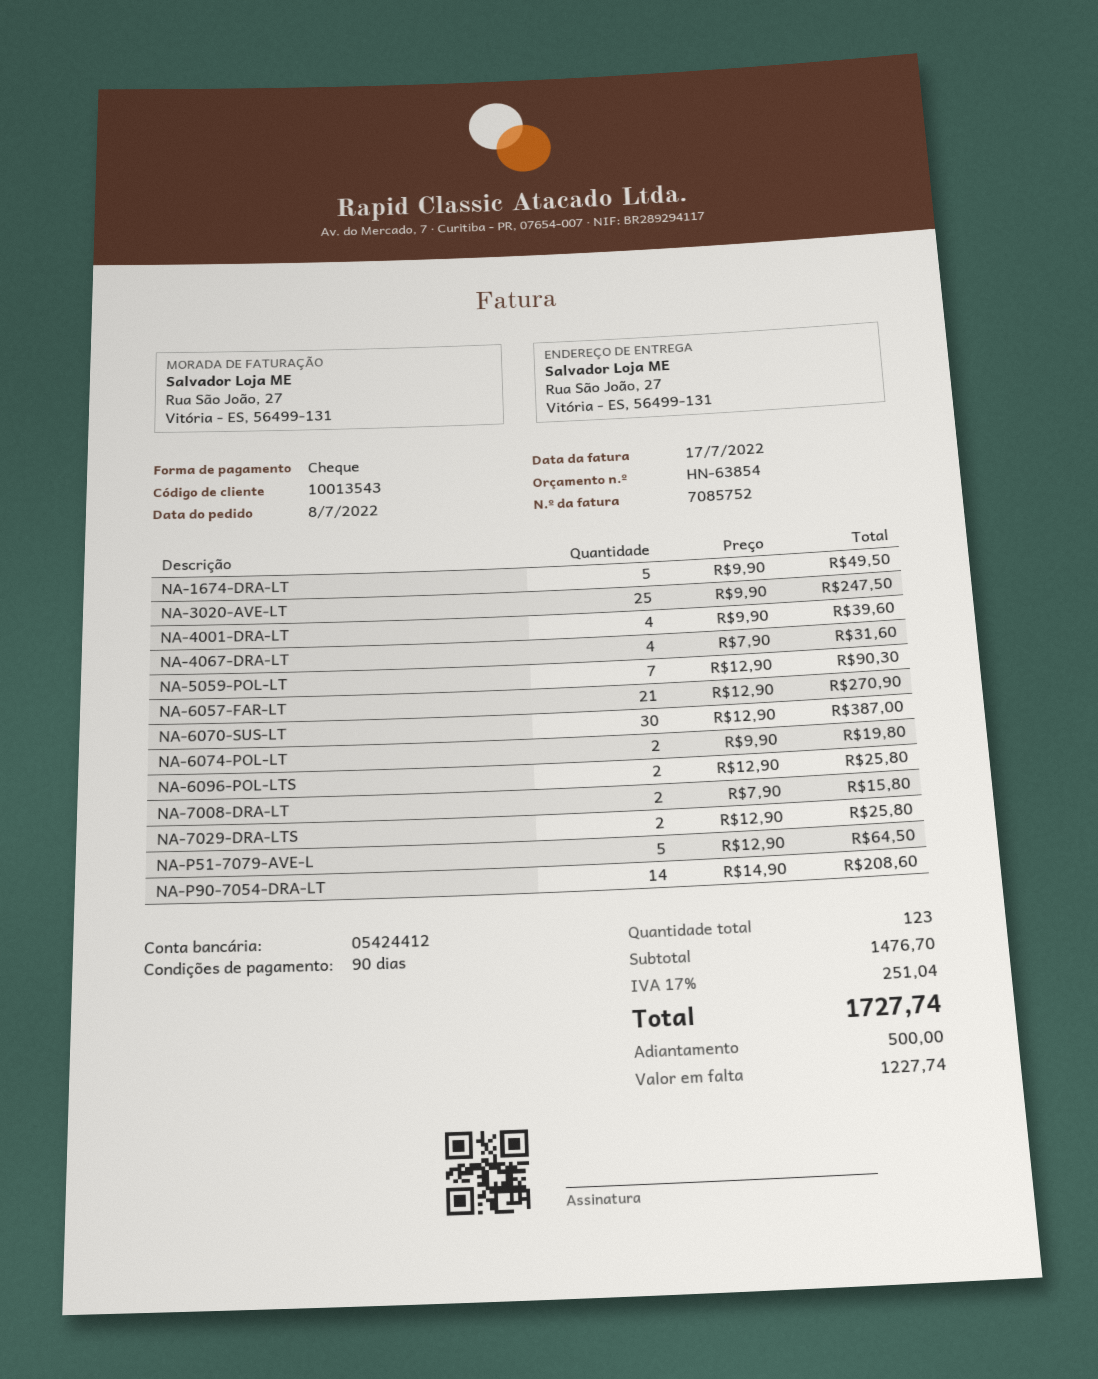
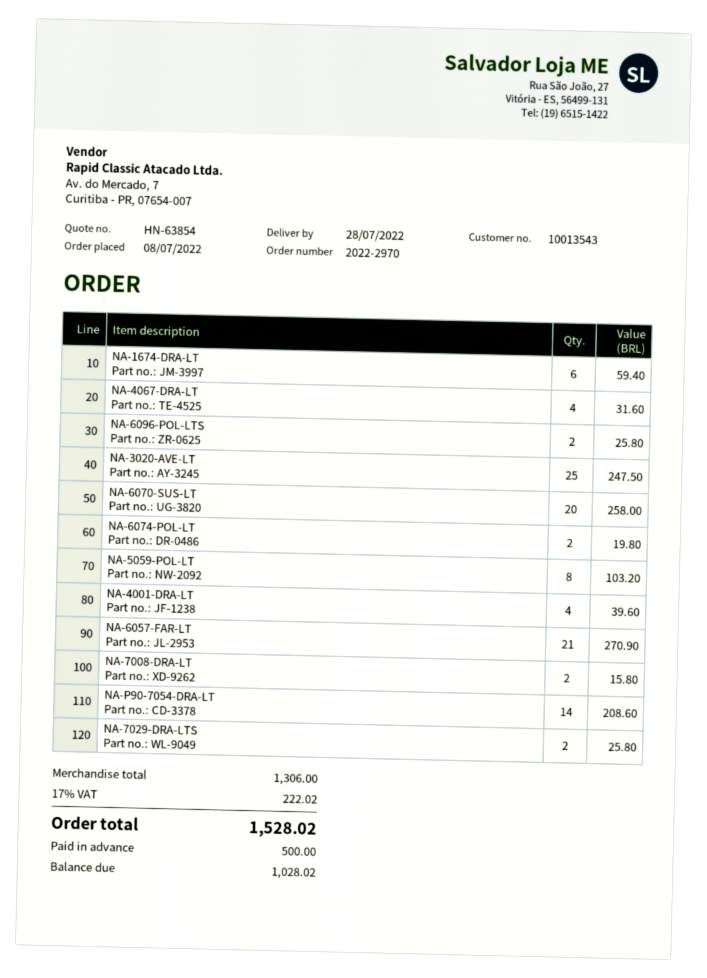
NA-1674-DRA-LT: 5 for 49.50 -> 6 for 59.40
NA-5059-POL-LT: 7 for 90.30 -> 8 for 103.20
NA-6070-SUS-LT: 30 for 387.00 -> 20 for 258.00
NA-P51-7079-AVE-L: 5 for 64.50 -> none
subtotal: 1476.70 -> 1306.00
tax: 17% = 251.04 -> 17% = 222.02
total: 1727.74 -> 1528.02
balance: 1227.74 -> 1028.02

